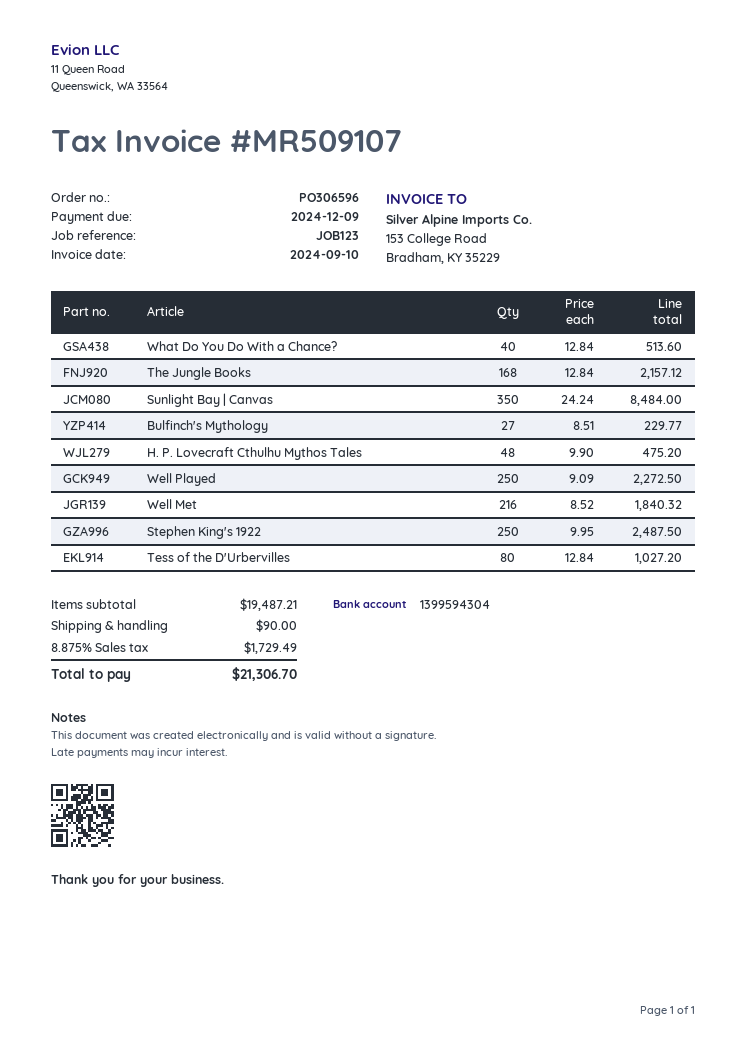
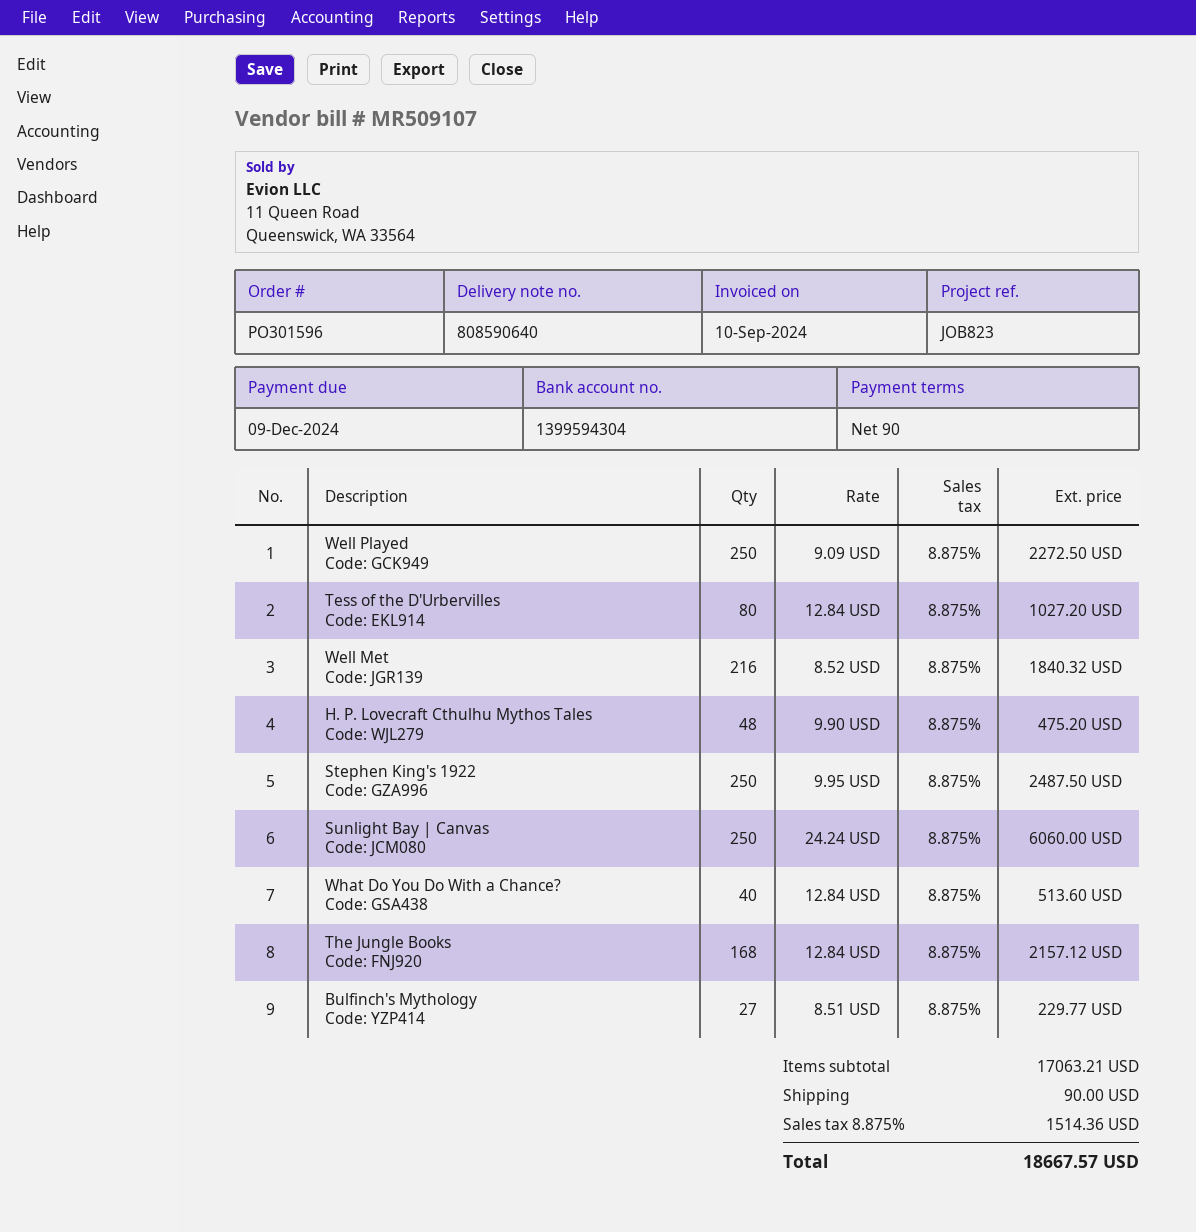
order number: PO306596 -> PO301596
reference: JOB123 -> JOB823
Sunlight Bay | Canvas: 350 x 24.24 = 8484.00 -> 250 x 24.24 = 6060.00
subtotal: 19487.21 -> 17063.21
tax: 8.875% = 1729.49 -> 8.875% = 1514.36
total: 21306.70 -> 18667.57

